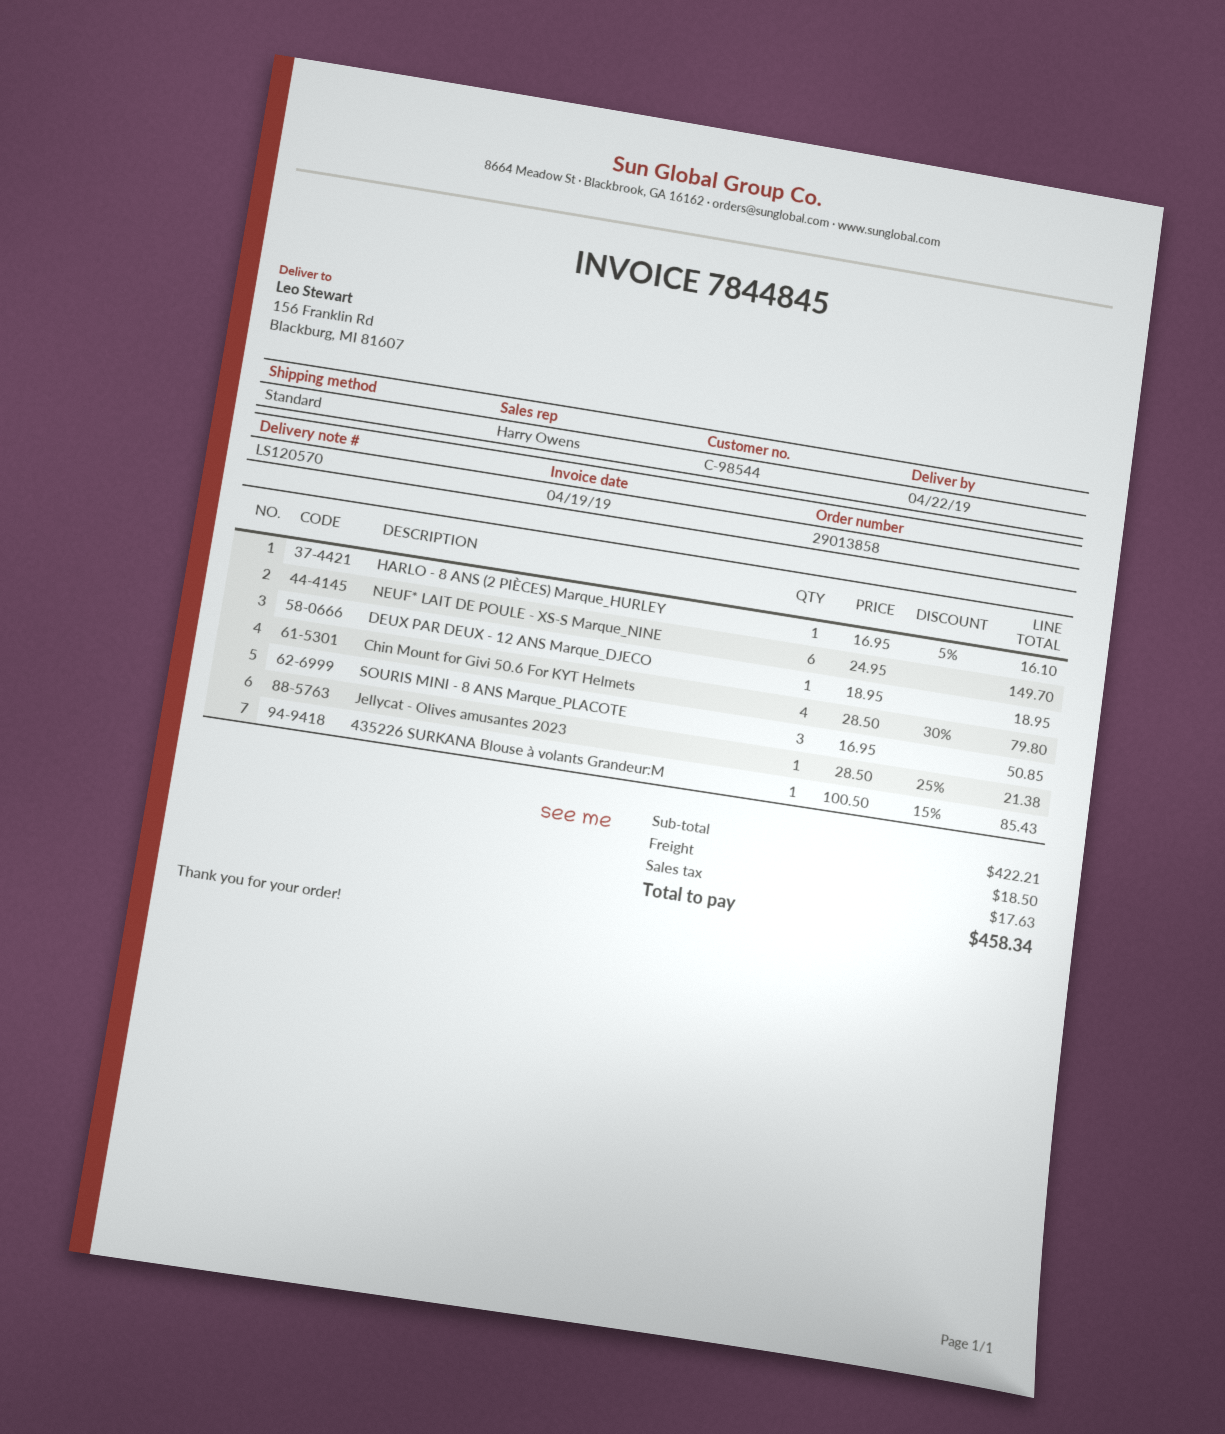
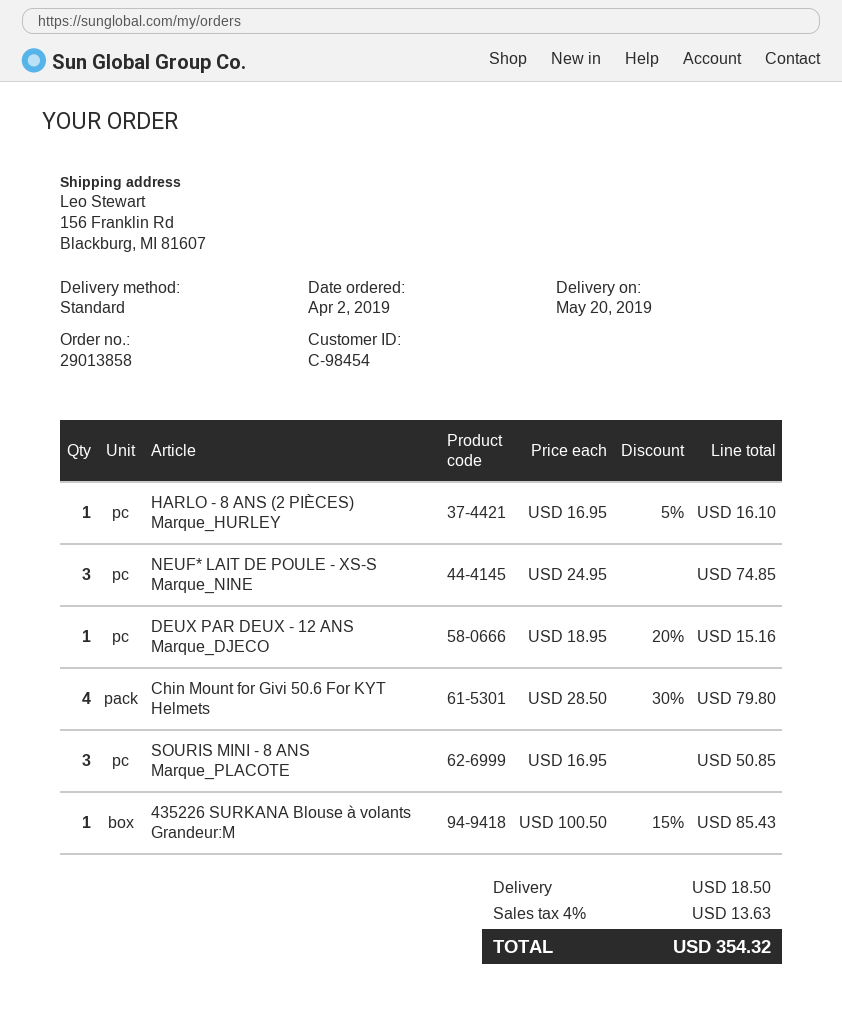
delivery date: 2019-04-22 -> 2019-05-20
customer number: C-98544 -> C-98454
NEUF* LAIT DE POULE - XS-S Marque_NINE: 6 x 24.95 = 149.70 -> 3 x 24.95 = 74.85
DEUX PAR DEUX - 12 ANS Marque_DJECO: 1 x 18.95 = 18.95 -> 1 x 18.95 - 20% = 15.16
Jellycat - Olives amusantes 2023: 1 x 28.50 - 25% = 21.38 -> none
tax: 17.63 -> 13.63
total: 458.34 -> 354.32

